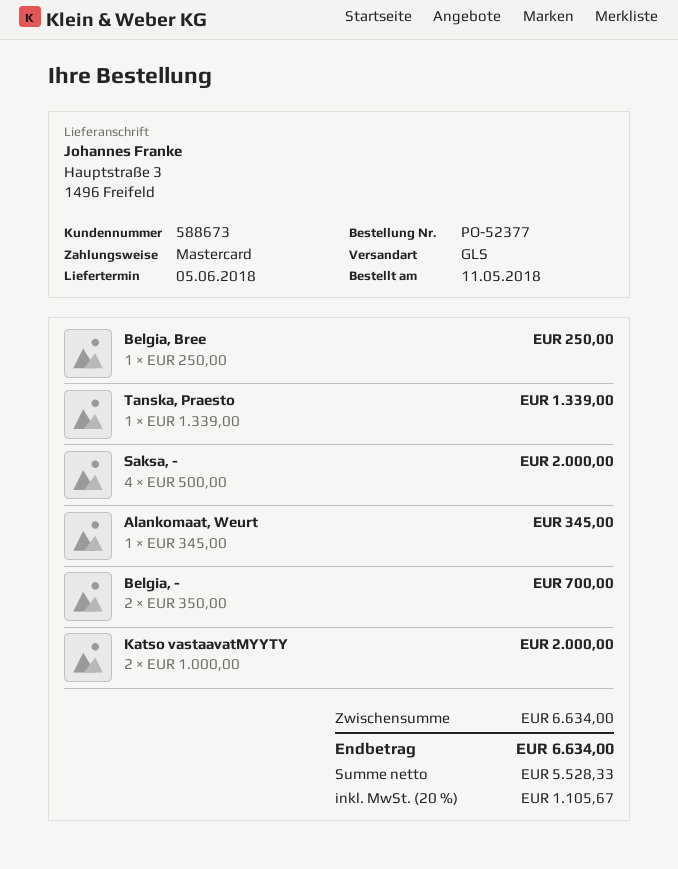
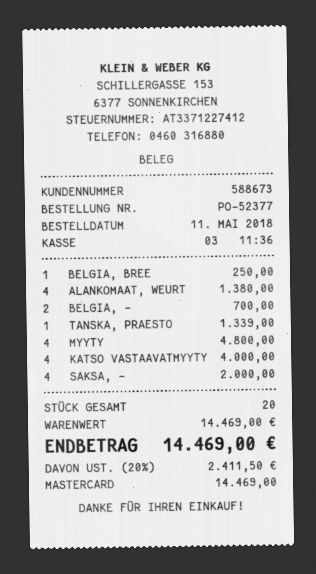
Alankomaat, Weurt: 1 for 345.00 -> 4 for 1380.00
Katso vastaavatMYYTY: 2 for 2000.00 -> 4 for 4000.00
MYYTY: none -> 4 for 4800.00
subtotal: 6634.00 -> 14469.00
tax: 20% = 1105.67 -> 20% = 2411.50
total: 6634.00 -> 14469.00

